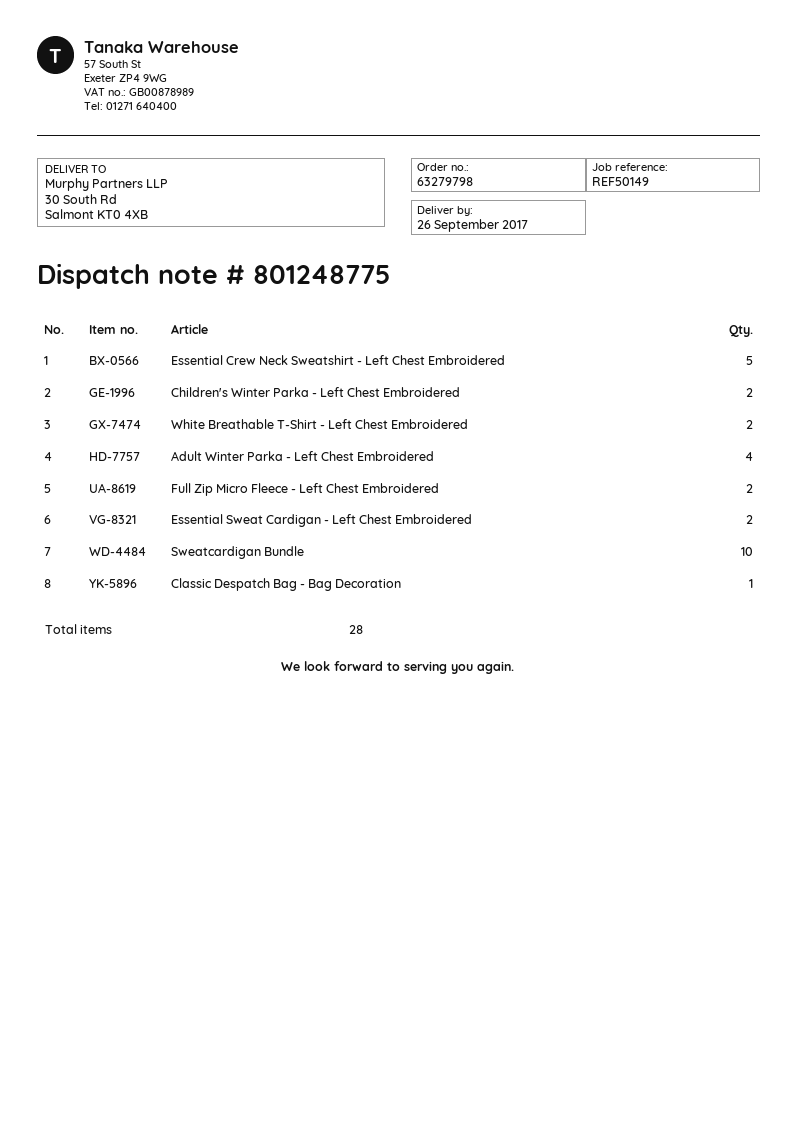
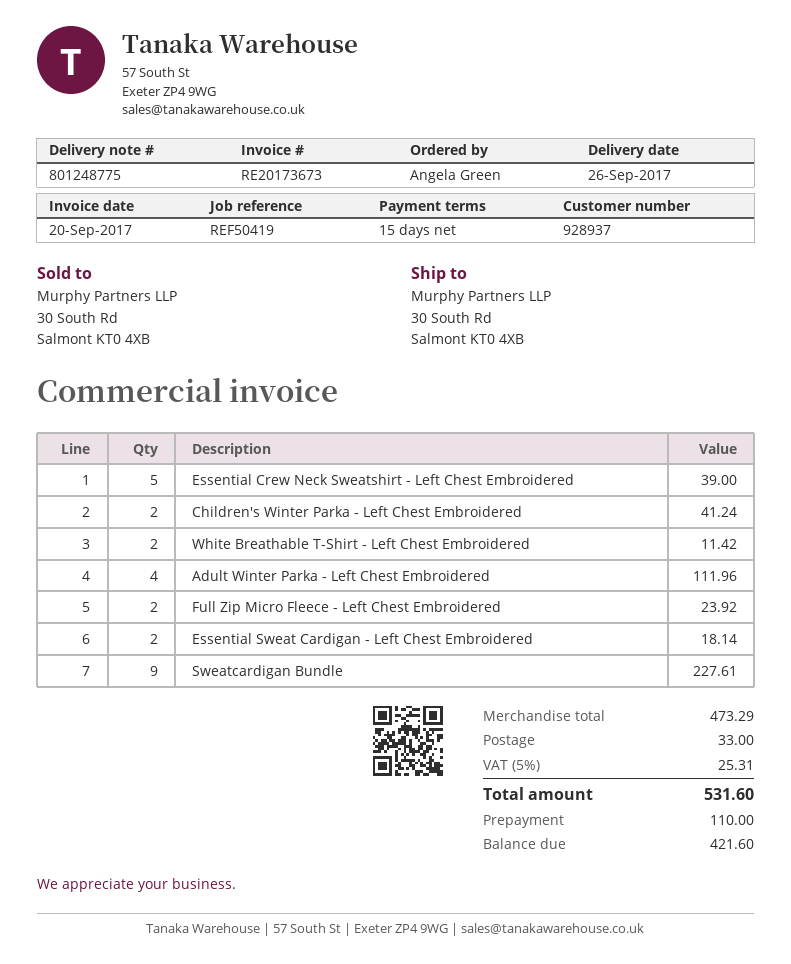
reference: REF50149 -> REF50419
Sweatcardigan Bundle: 10 -> 9
Classic Despatch Bag - Bag Decoration: 1 -> none

